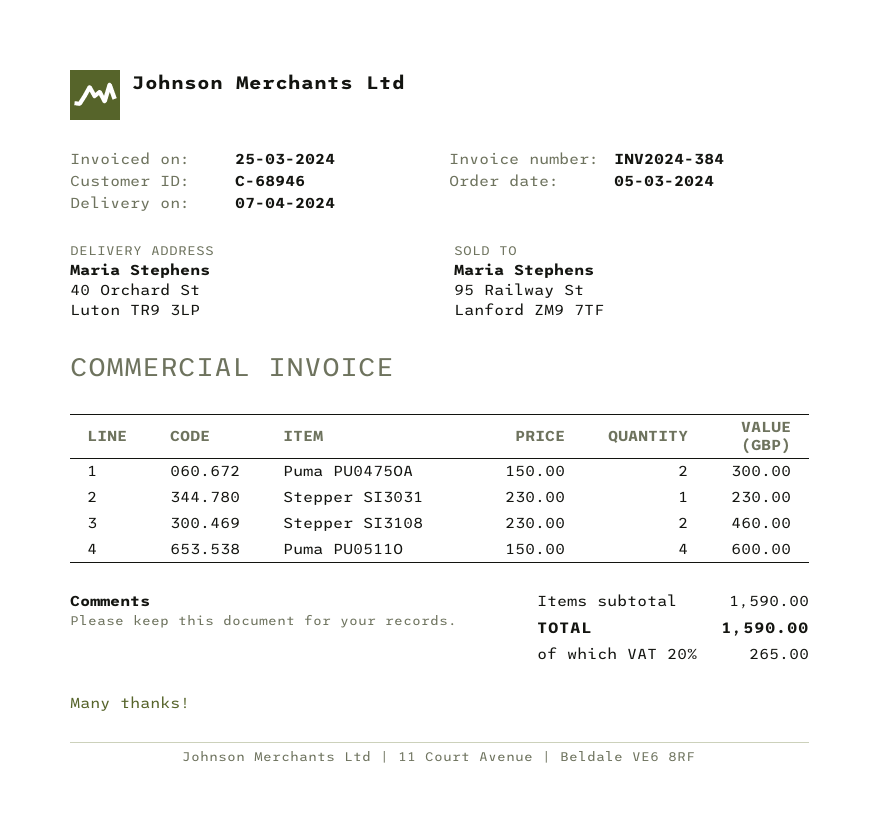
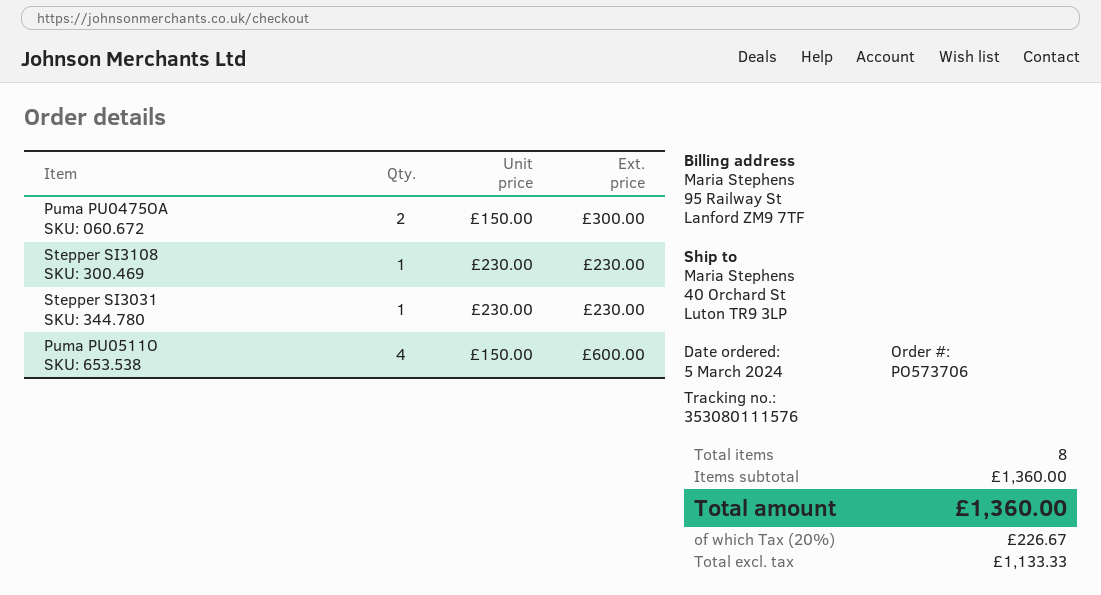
Stepper SI3108: 2 x 230.00 = 460.00 -> 1 x 230.00 = 230.00
subtotal: 1590.00 -> 1360.00
tax: 20% = 265.00 -> 20% = 226.67
total: 1590.00 -> 1360.00

